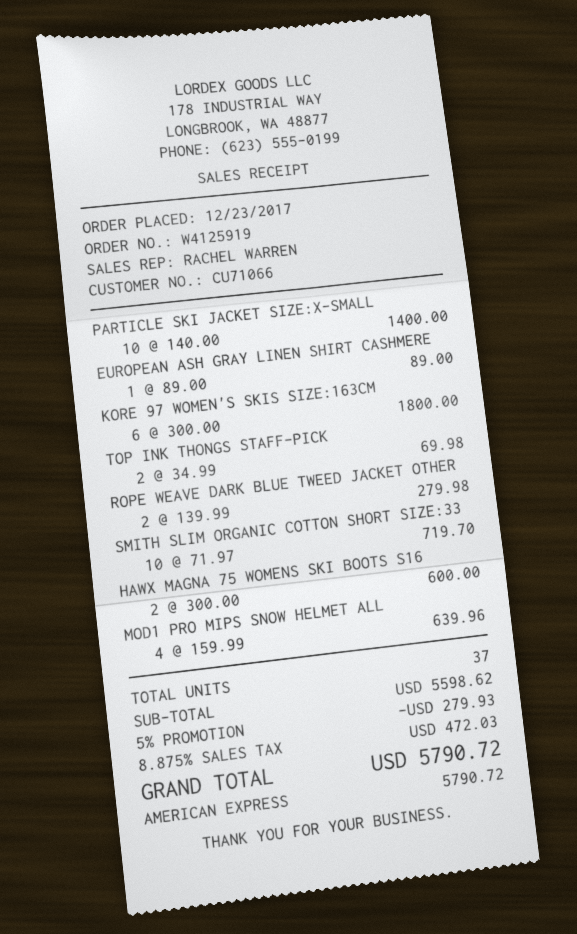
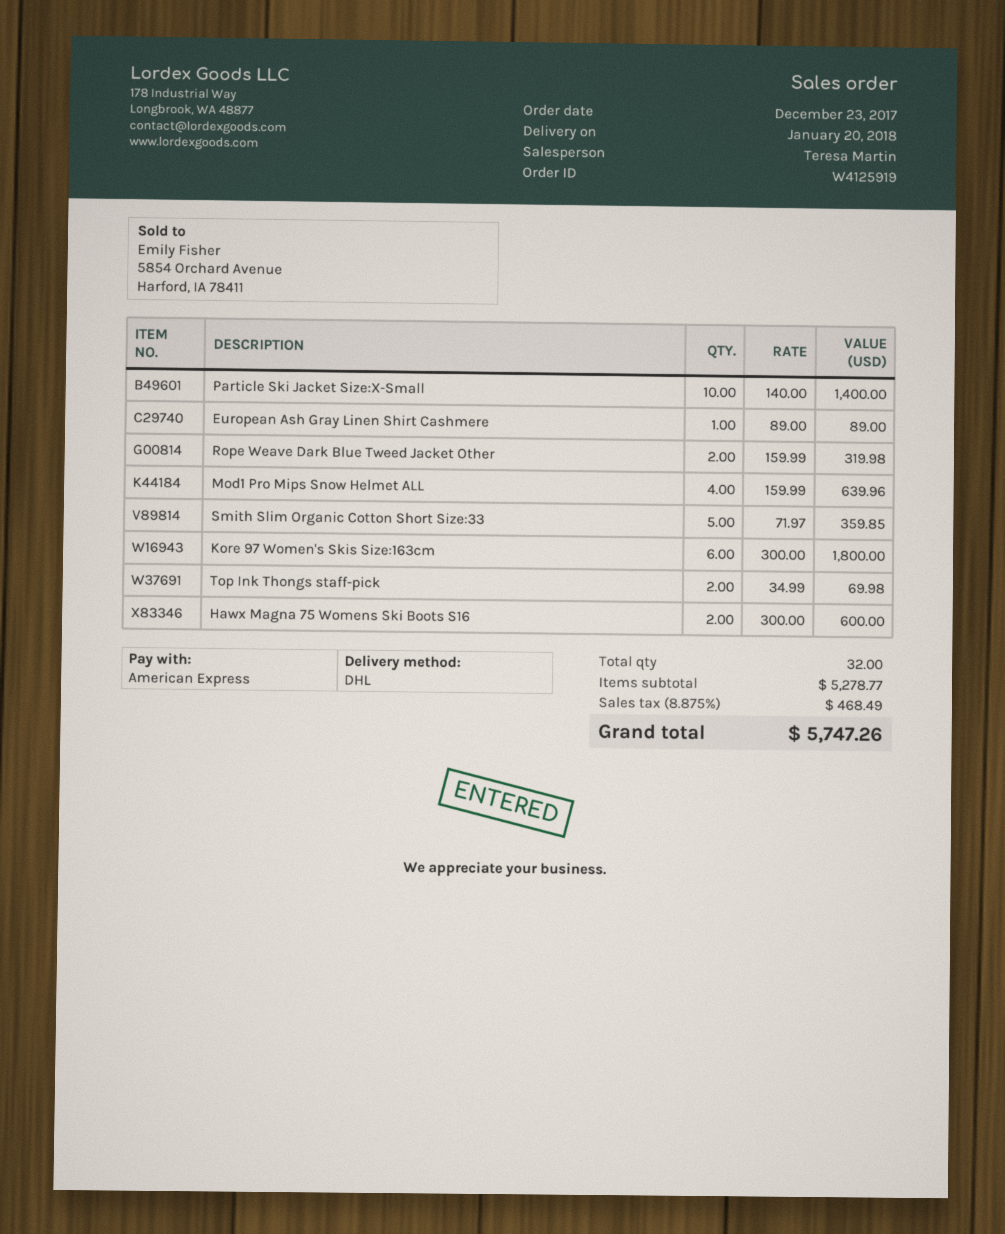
sales rep: RACHEL WARREN -> Teresa Martin
ROPE WEAVE DARK BLUE TWEED JACKET OTHER: 2 x 139.99 = 279.98 -> 2 x 159.99 = 319.98
SMITH SLIM ORGANIC COTTON SHORT SIZE:33: 10 x 71.97 = 719.70 -> 5 x 71.97 = 359.85
total quantity: 37 -> 32
subtotal: 5598.62 -> 5278.77
discount: 5% = 279.93 -> none
tax: 8.875% = 472.03 -> 8.875% = 468.49
total: 5790.72 -> 5747.26

